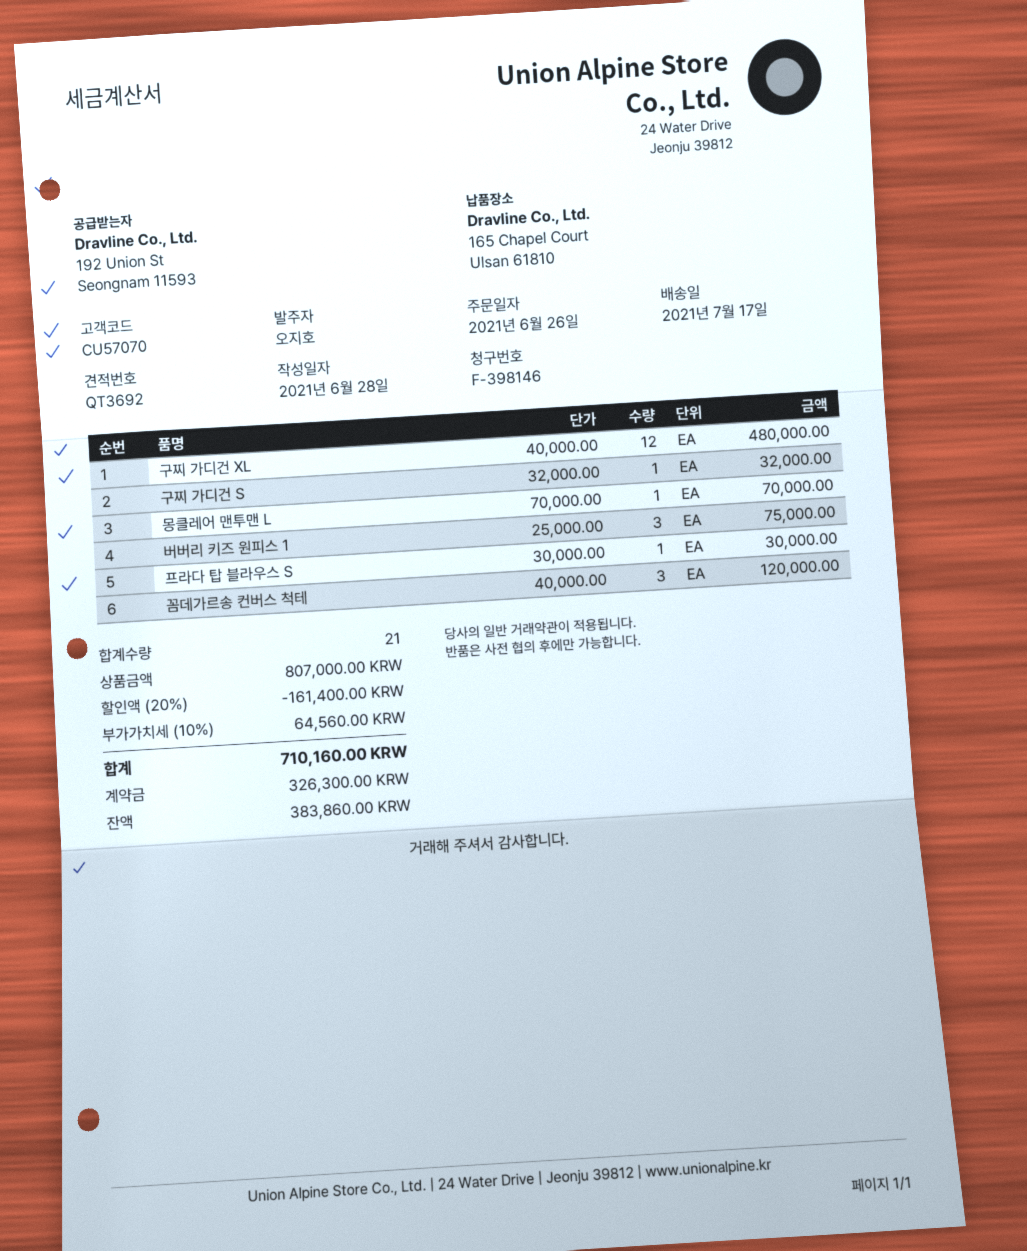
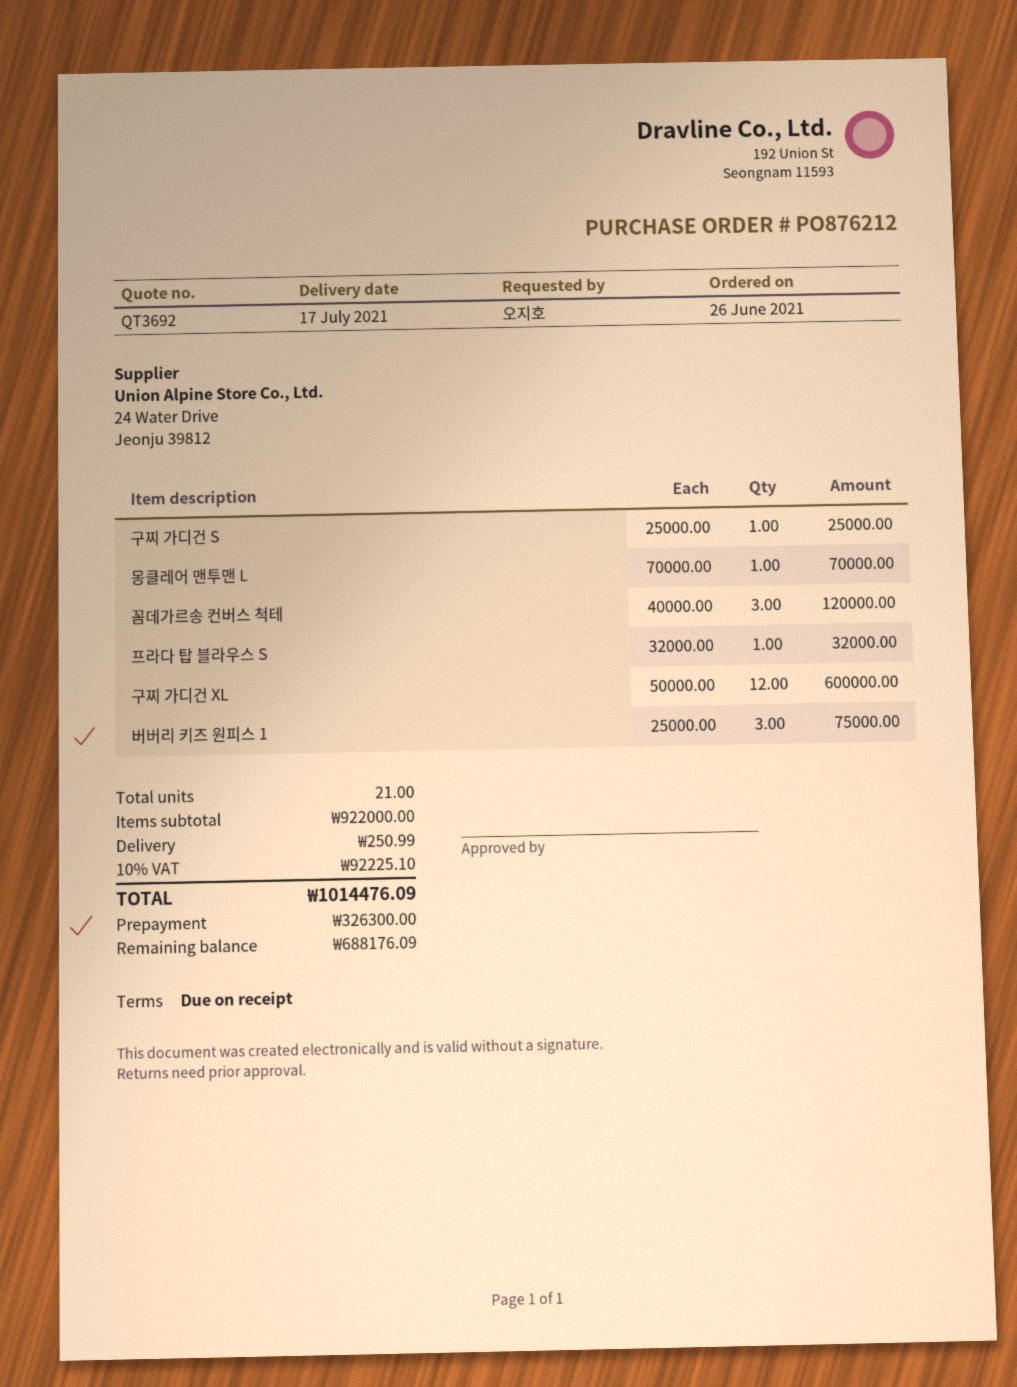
구찌 가디건 XL: 12 x 40000.00 = 480000.00 -> 12 x 50000.00 = 600000.00
구찌 가디건 S: 1 x 32000.00 = 32000.00 -> 1 x 25000.00 = 25000.00
프라다 탑 블라우스 S: 1 x 30000.00 = 30000.00 -> 1 x 32000.00 = 32000.00
subtotal: 807000.00 -> 922000.00
discount: 20% = 161400.00 -> none
shipping: none -> 250.99
tax: 10% = 64560.00 -> 10% = 92225.10
total: 710160.00 -> 1014476.09
balance: 383860.00 -> 688176.09

